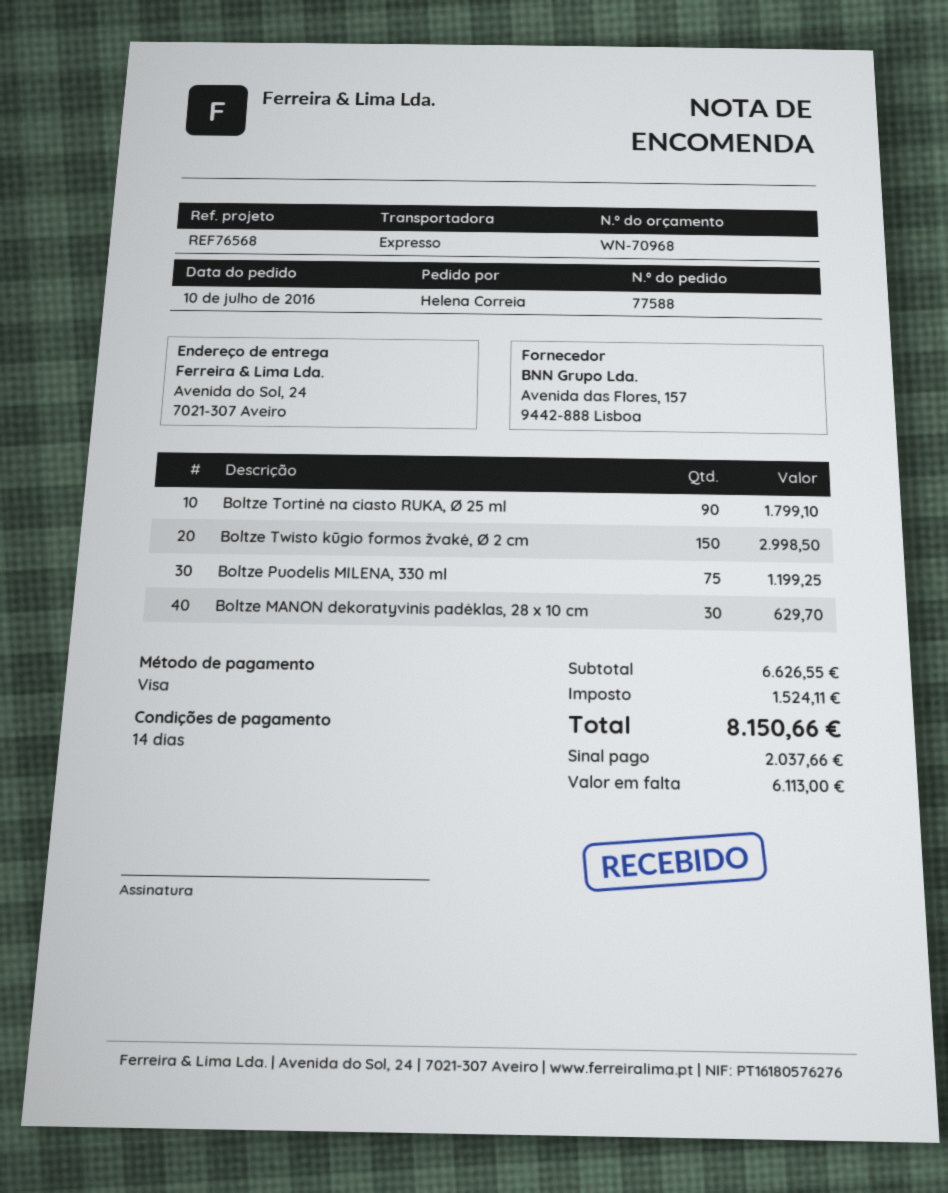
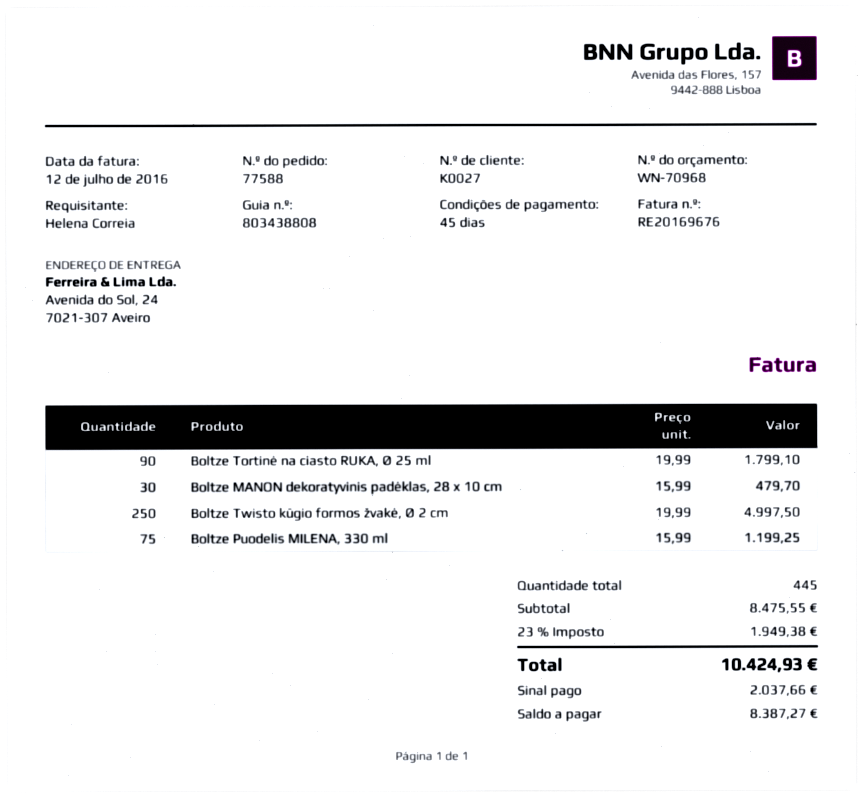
payment terms: 14 days -> 45 days
Boltze Twisto kūgio formos žvakė, Ø 2 cm: 150 for 2998.50 -> 250 for 4997.50
Boltze MANON dekoratyvinis padėklas, 28 x 10 cm: 30 for 629.70 -> 30 for 479.70
subtotal: 6626.55 -> 8475.55
tax: 1524.11 -> 1949.38
total: 8150.66 -> 10424.93
balance: 6113.00 -> 8387.27

